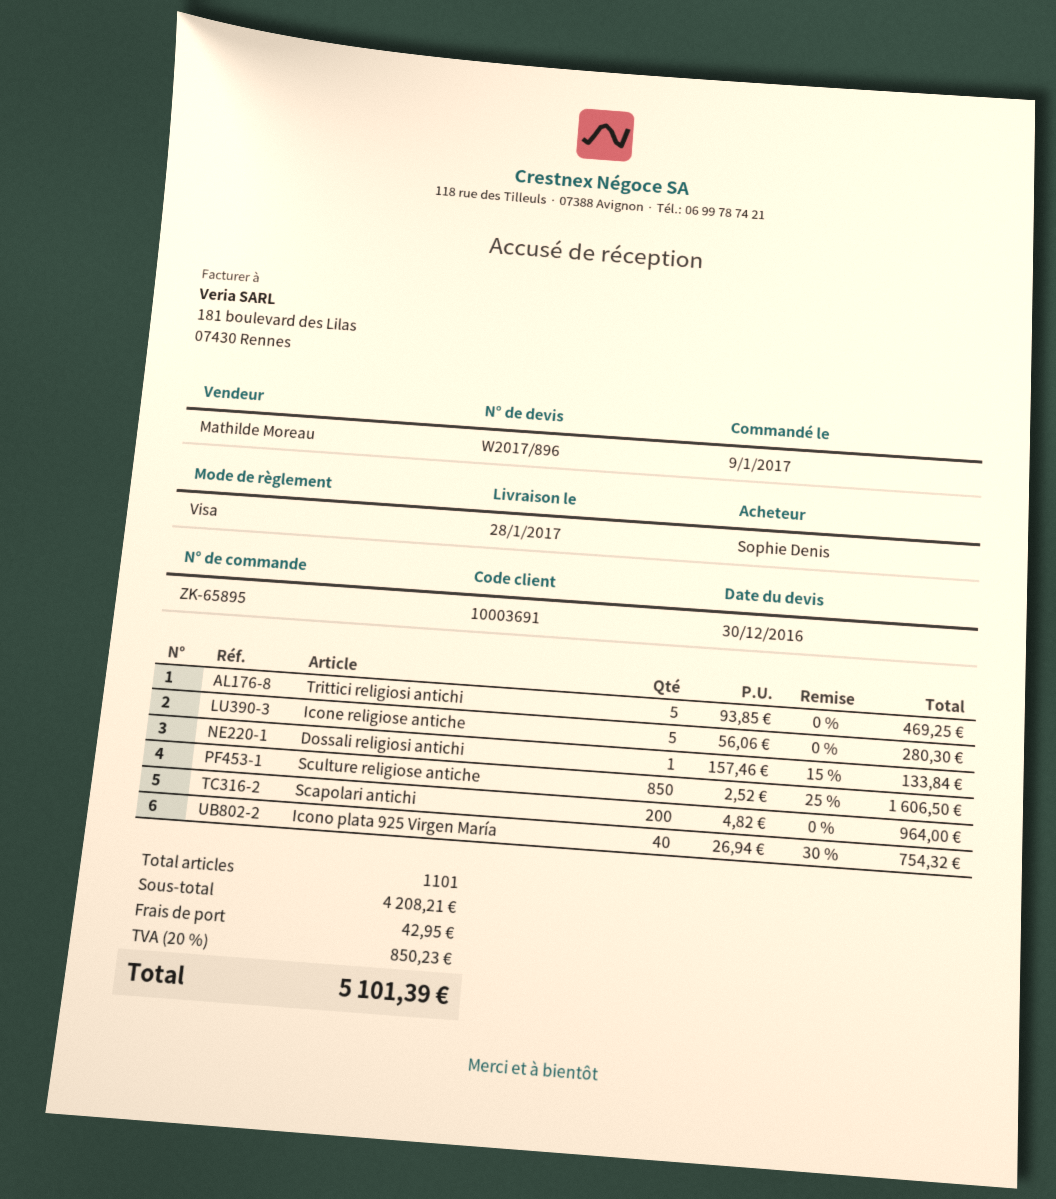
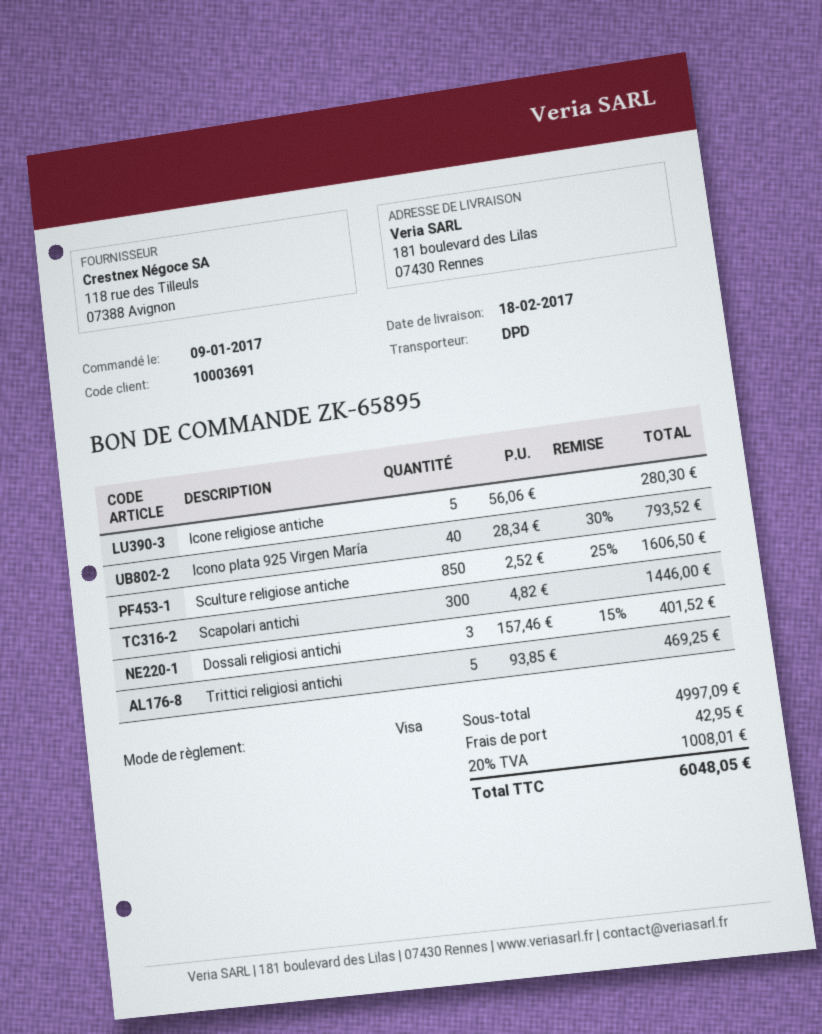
delivery date: 2017-01-28 -> 2017-02-18
Dossali religiosi antichi: 1 x 157.46 - 15% = 133.84 -> 3 x 157.46 - 15% = 401.52
Scapolari antichi: 200 x 4.82 = 964.00 -> 300 x 4.82 = 1446.00
Icono plata 925 Virgen María: 40 x 26.94 - 30% = 754.32 -> 40 x 28.34 - 30% = 793.52
subtotal: 4208.21 -> 4997.09
tax: 20% = 850.23 -> 20% = 1008.01
total: 5101.39 -> 6048.05

